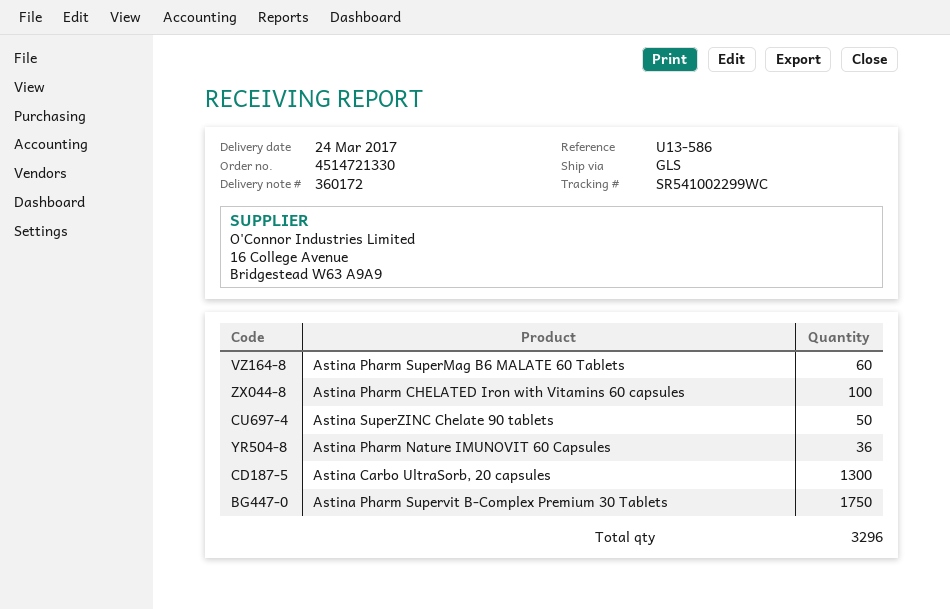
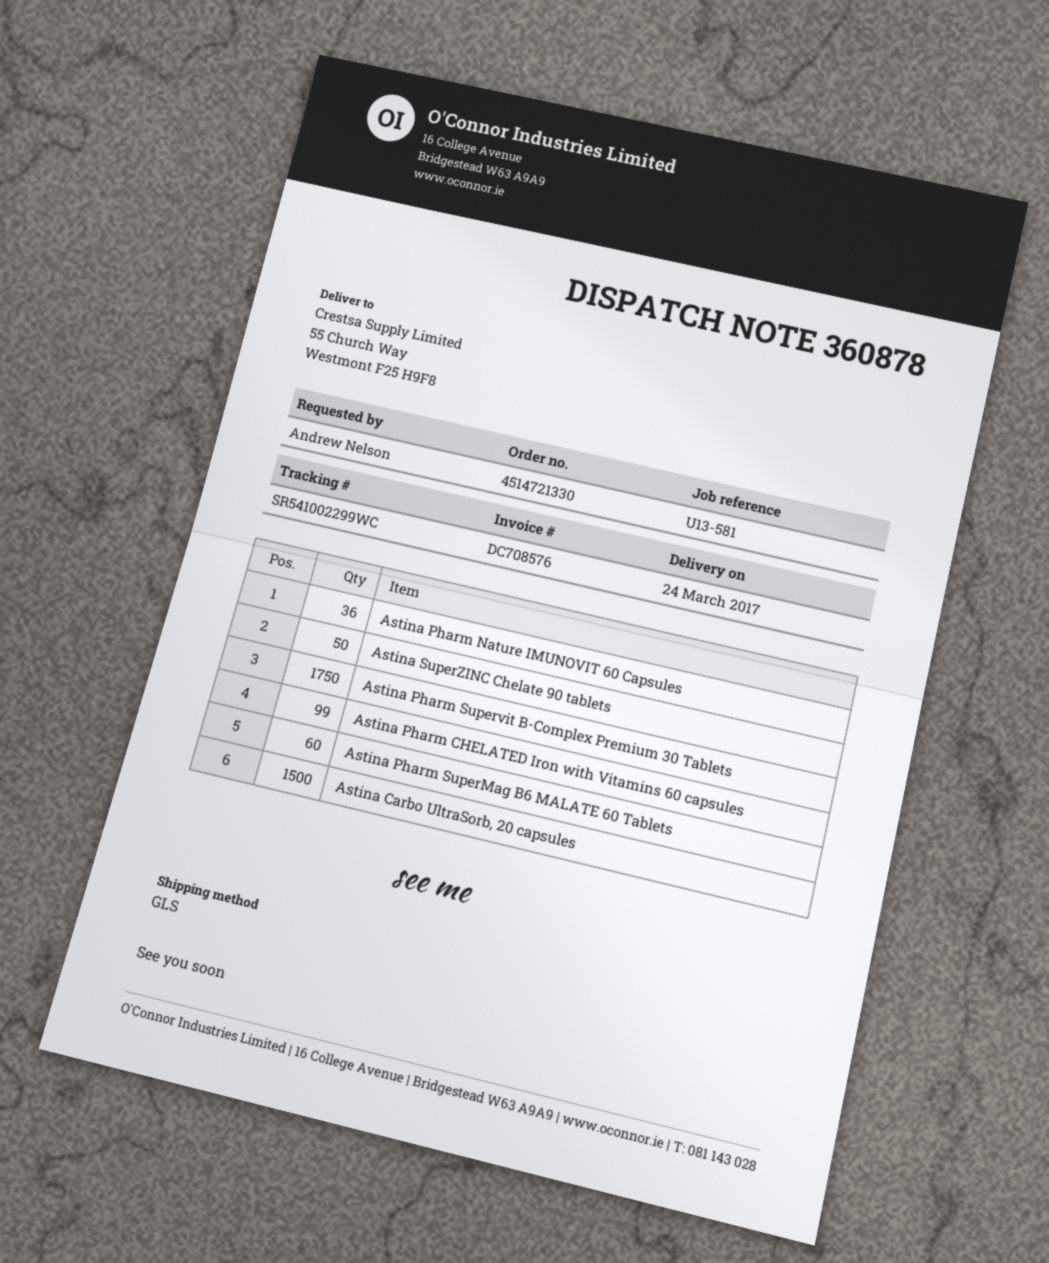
delivery note number: 360172 -> 360878
reference: U13-586 -> U13-581
Astina Pharm CHELATED Iron with Vitamins 60 capsules: 100 -> 99
Astina Carbo UltraSorb, 20 capsules: 1300 -> 1500

